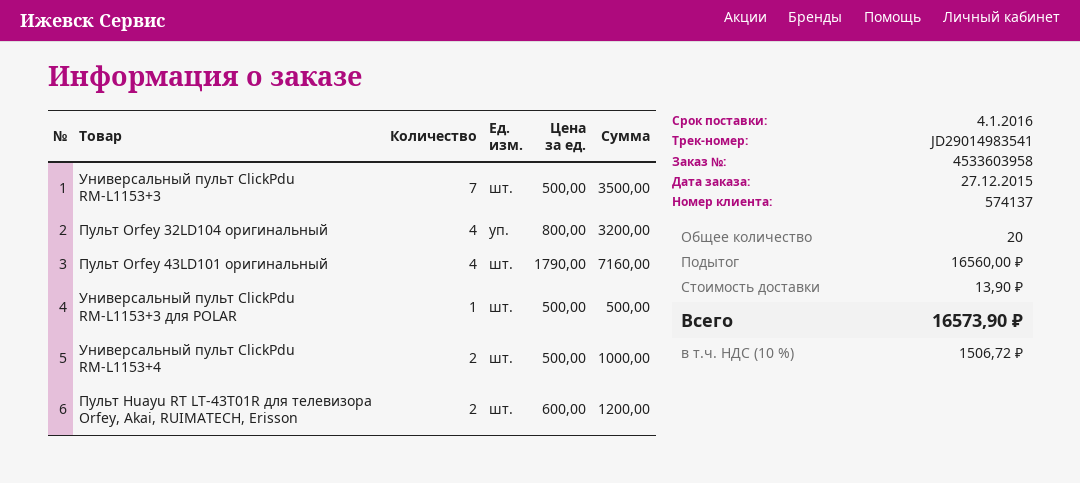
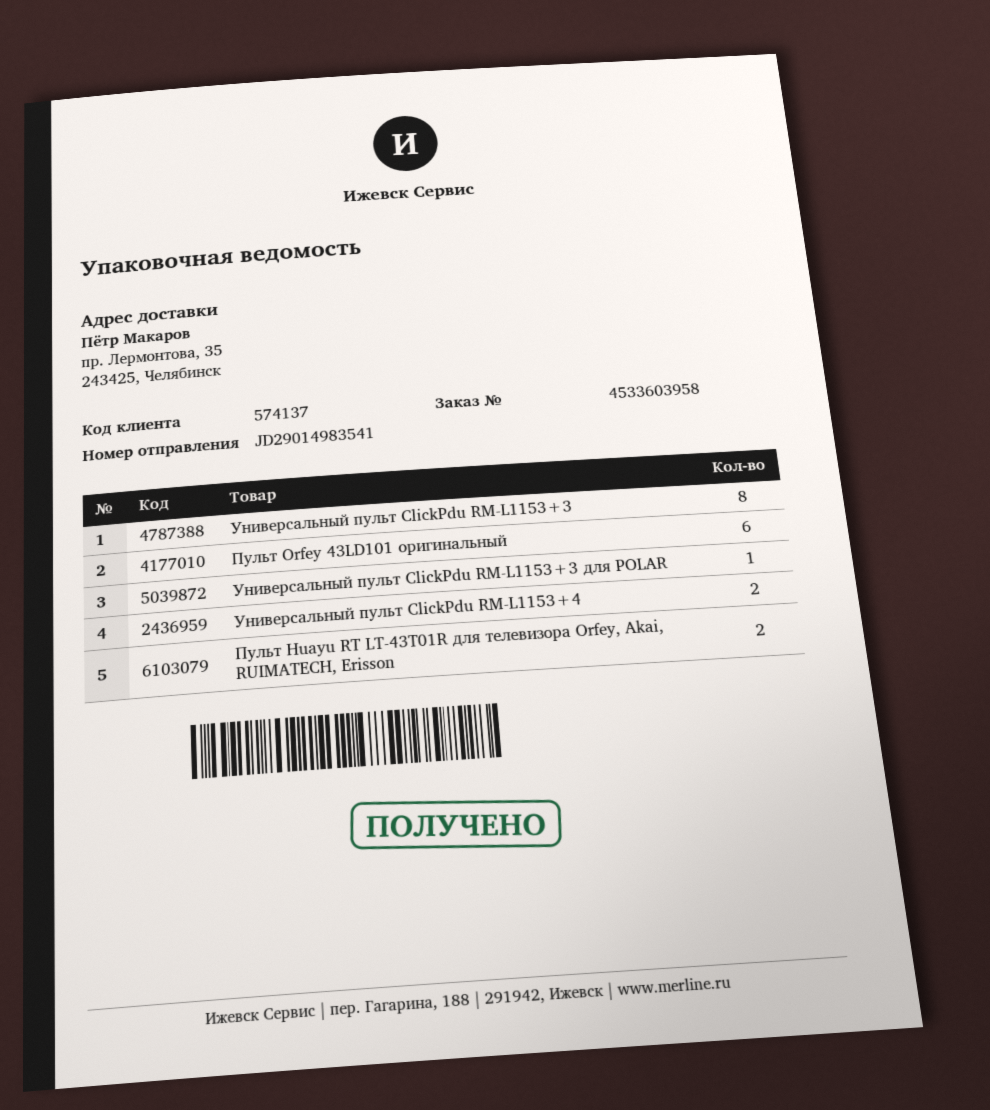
Универсальный пульт ClickPdu RM-L1153+3: 7 -> 8
Пульт Orfey 32LD104 оригинальный: 4 -> none
Пульт Orfey 43LD101 оригинальный: 4 -> 6

